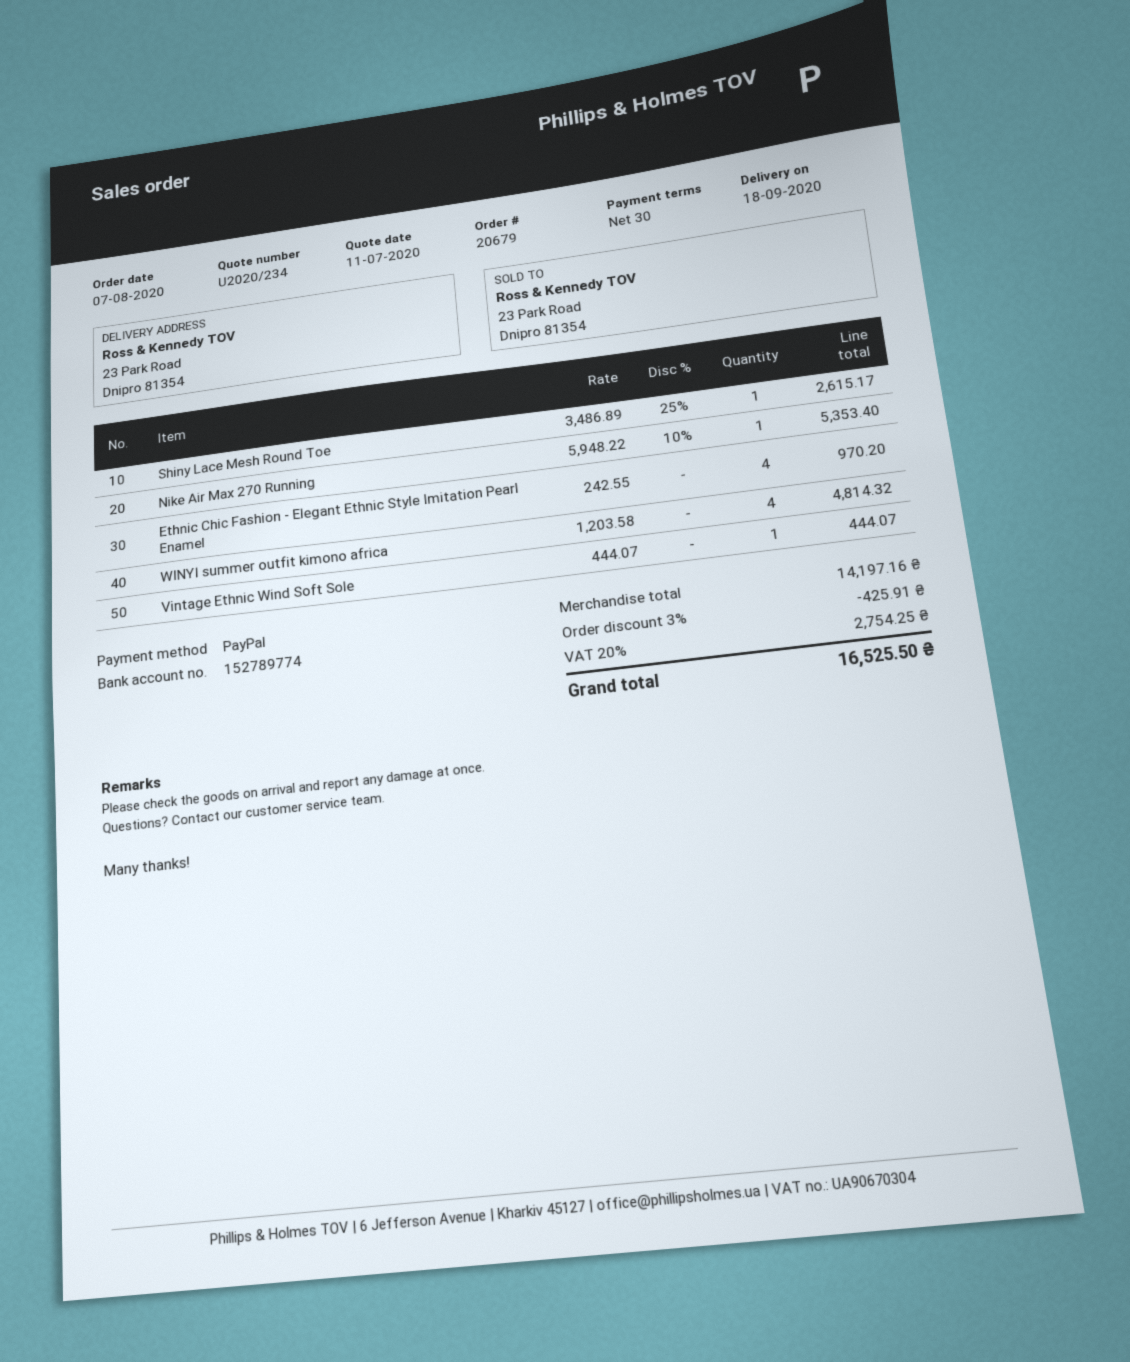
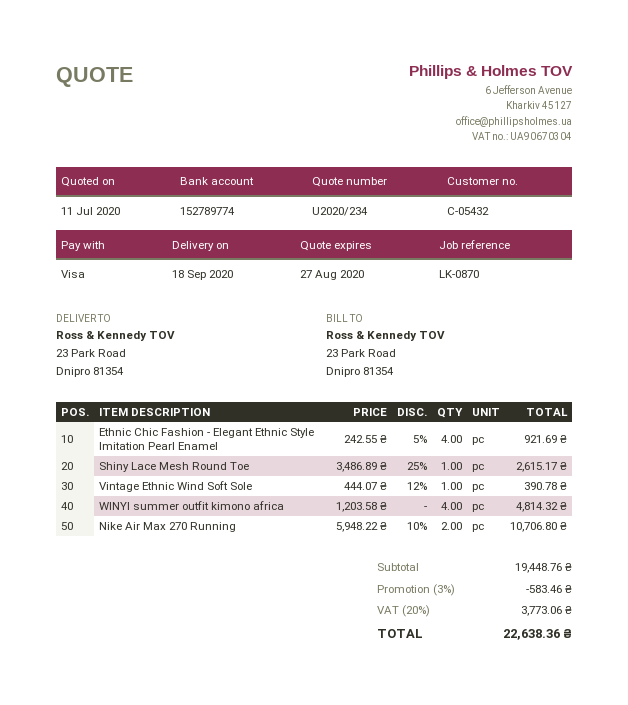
payment method: PayPal -> Visa
Nike Air Max 270 Running: 1 x 5948.22 - 10% = 5353.40 -> 2 x 5948.22 - 10% = 10706.80
Ethnic Chic Fashion - Elegant Ethnic Style Imitation Pearl Enamel: 4 x 242.55 = 970.20 -> 4 x 242.55 - 5% = 921.69
Vintage Ethnic Wind Soft Sole: 1 x 444.07 = 444.07 -> 1 x 444.07 - 12% = 390.78
subtotal: 14197.16 -> 19448.76
discount: 3% = 425.91 -> 3% = 583.46
tax: 20% = 2754.25 -> 20% = 3773.06
total: 16525.50 -> 22638.36

